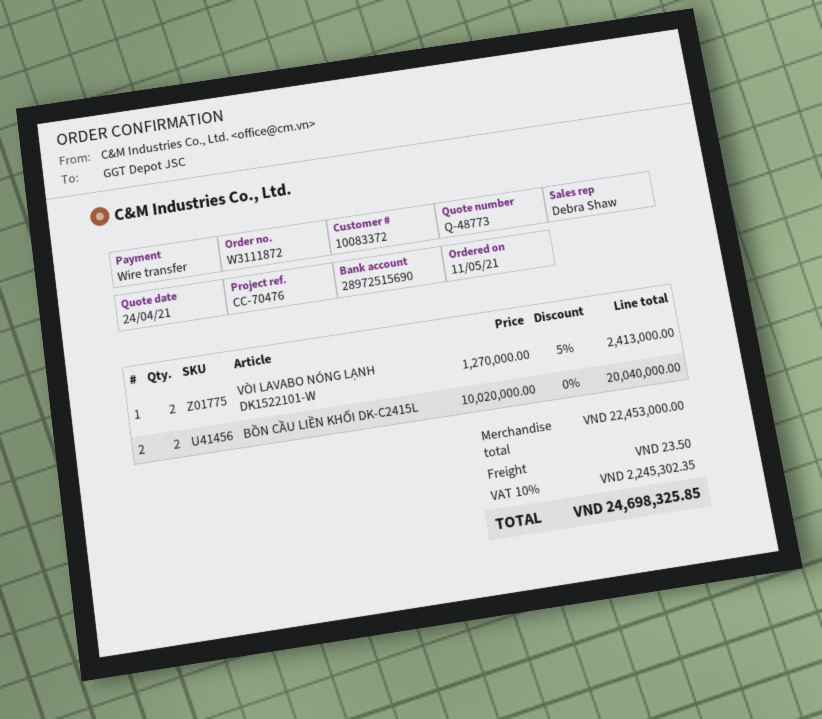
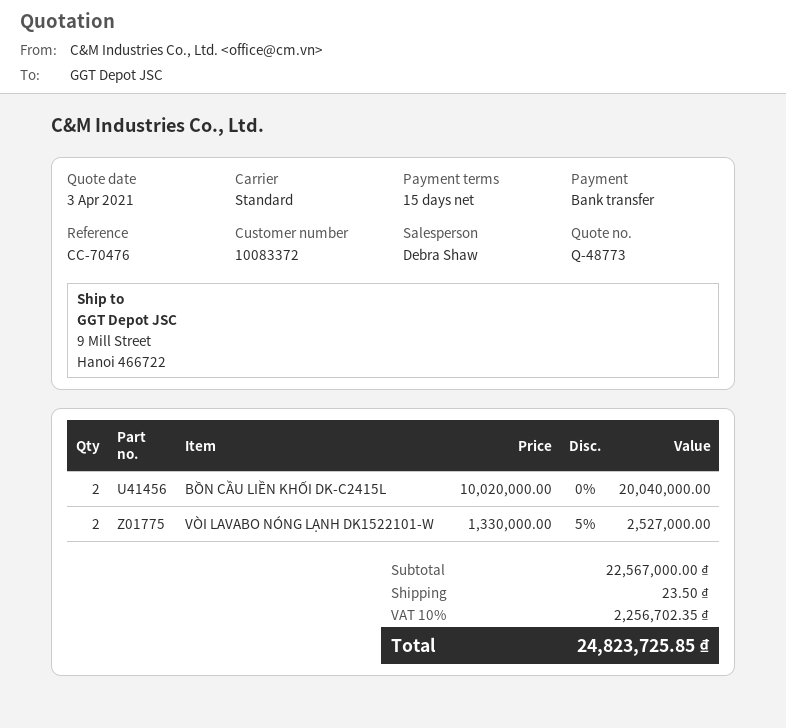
quote date: 2021-04-24 -> 2021-04-03
VÒI LAVABO NÓNG LẠNH DK1522101-W: 2 x 1270000.00 - 5% = 2413000.00 -> 2 x 1330000.00 - 5% = 2527000.00
subtotal: 22453000.00 -> 22567000.00
tax: 10% = 2245302.35 -> 10% = 2256702.35
total: 24698325.85 -> 24823725.85

